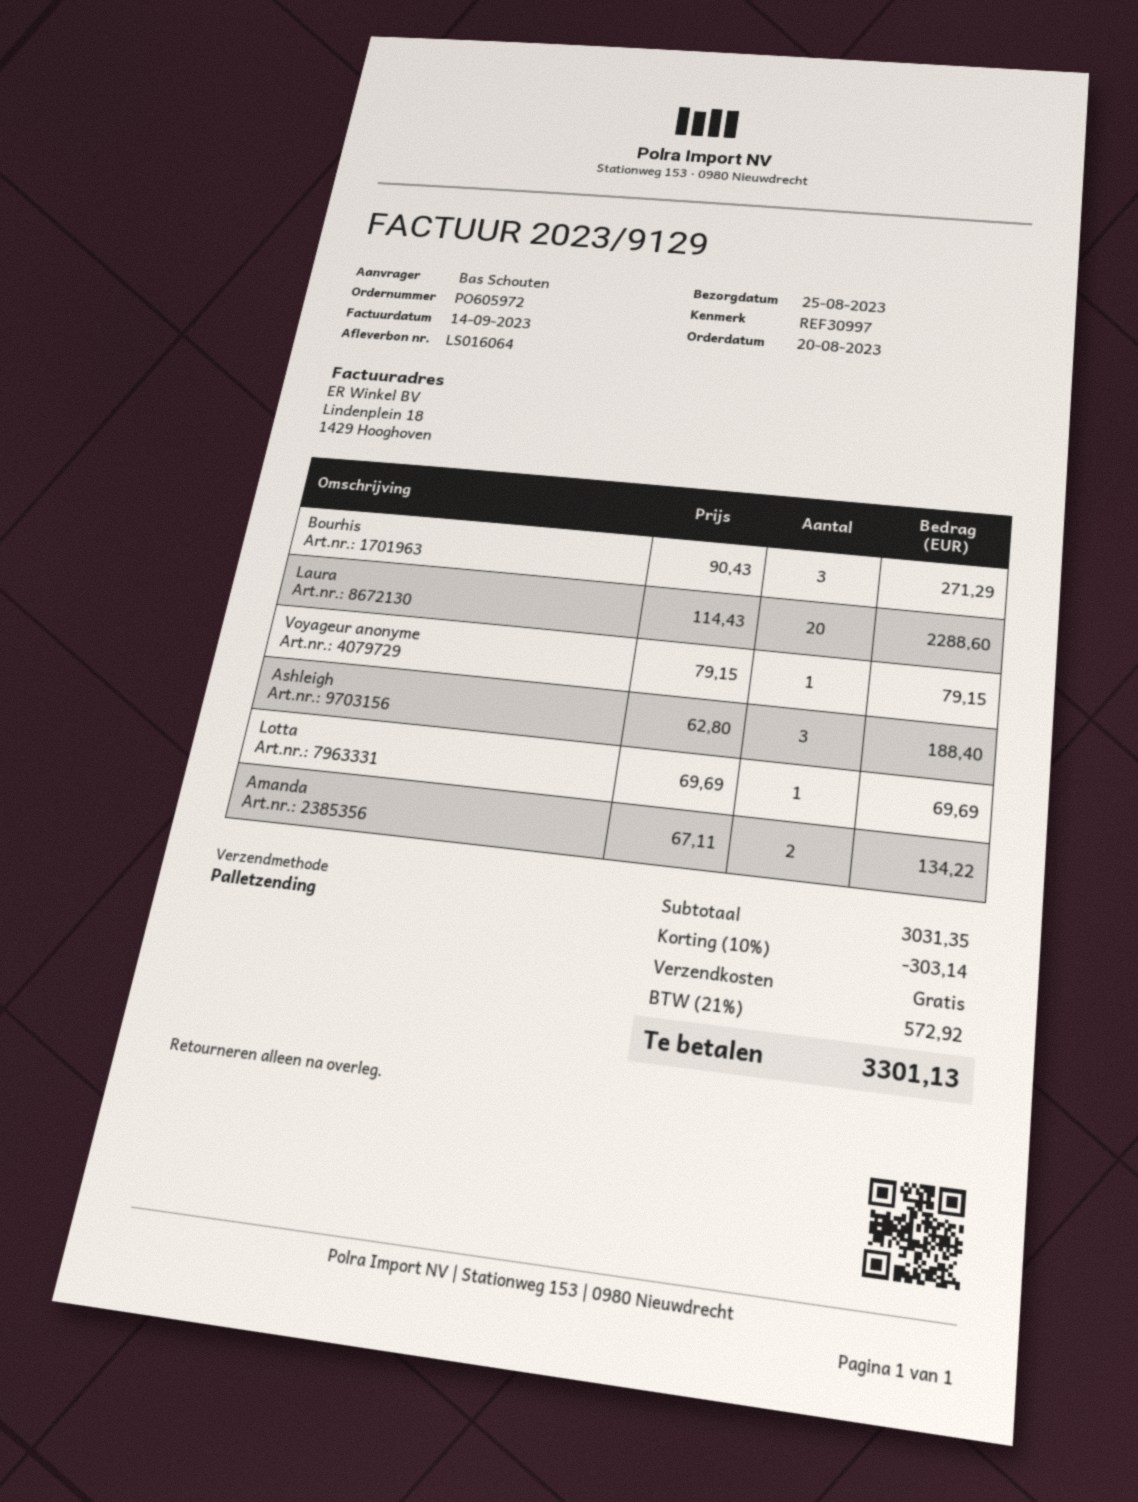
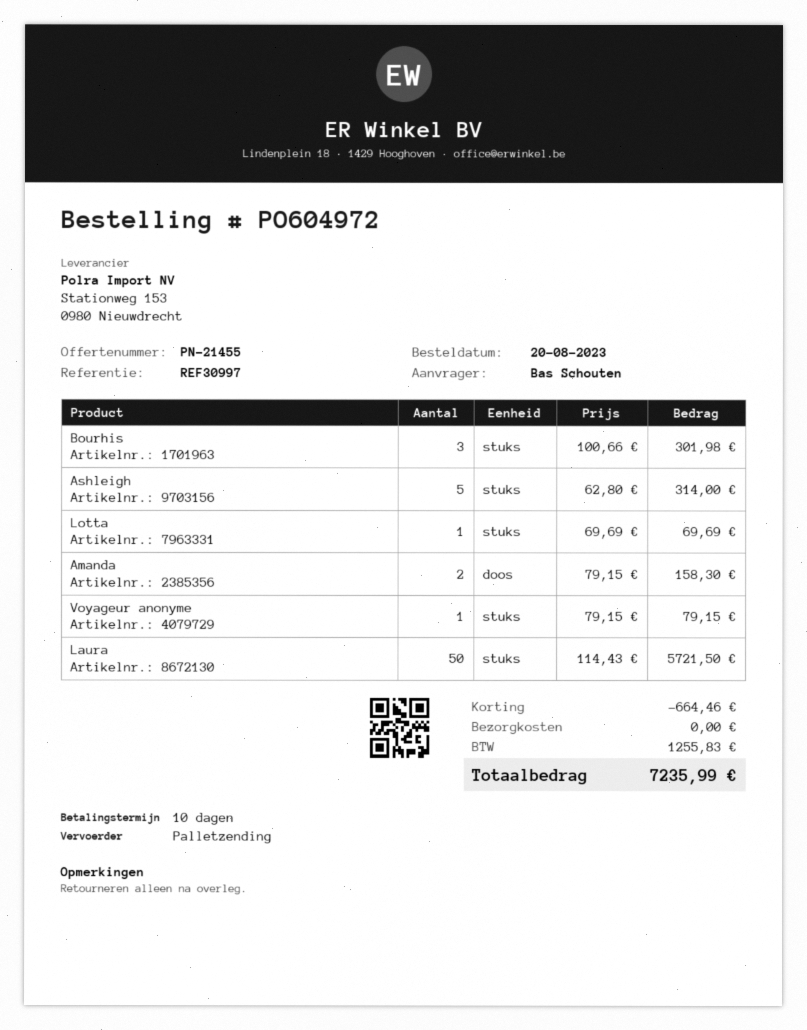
order number: PO605972 -> PO604972
Bourhis: 3 x 90.43 = 271.29 -> 3 x 100.66 = 301.98
Laura: 20 x 114.43 = 2288.60 -> 50 x 114.43 = 5721.50
Ashleigh: 3 x 62.80 = 188.40 -> 5 x 62.80 = 314.00
Amanda: 2 x 67.11 = 134.22 -> 2 x 79.15 = 158.30
discount: 303.14 -> 664.46
tax: 572.92 -> 1255.83
total: 3301.13 -> 7235.99

